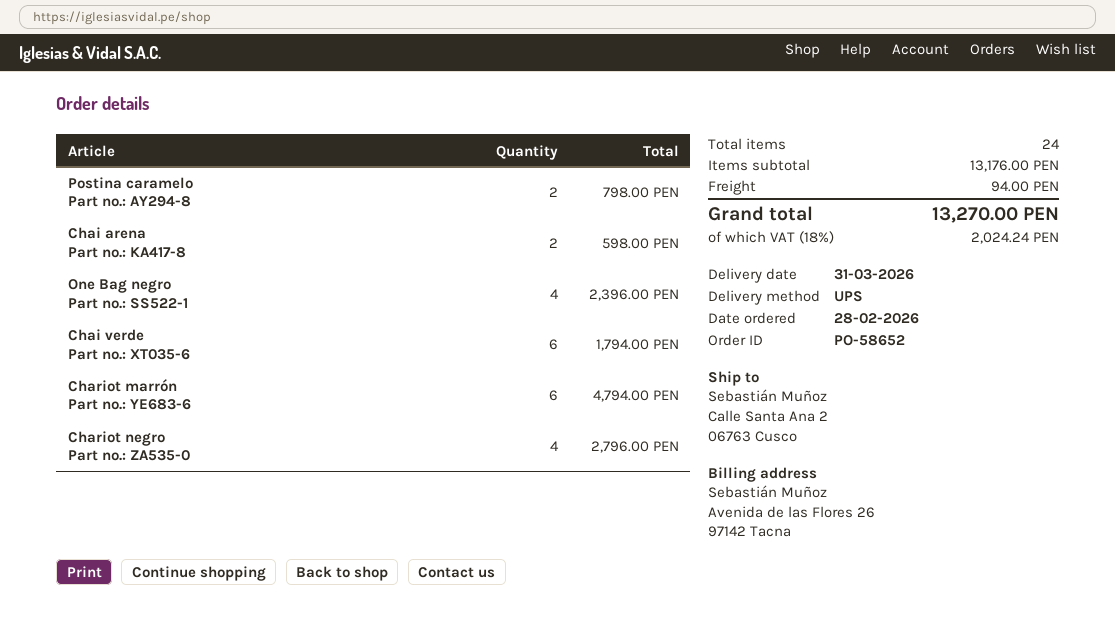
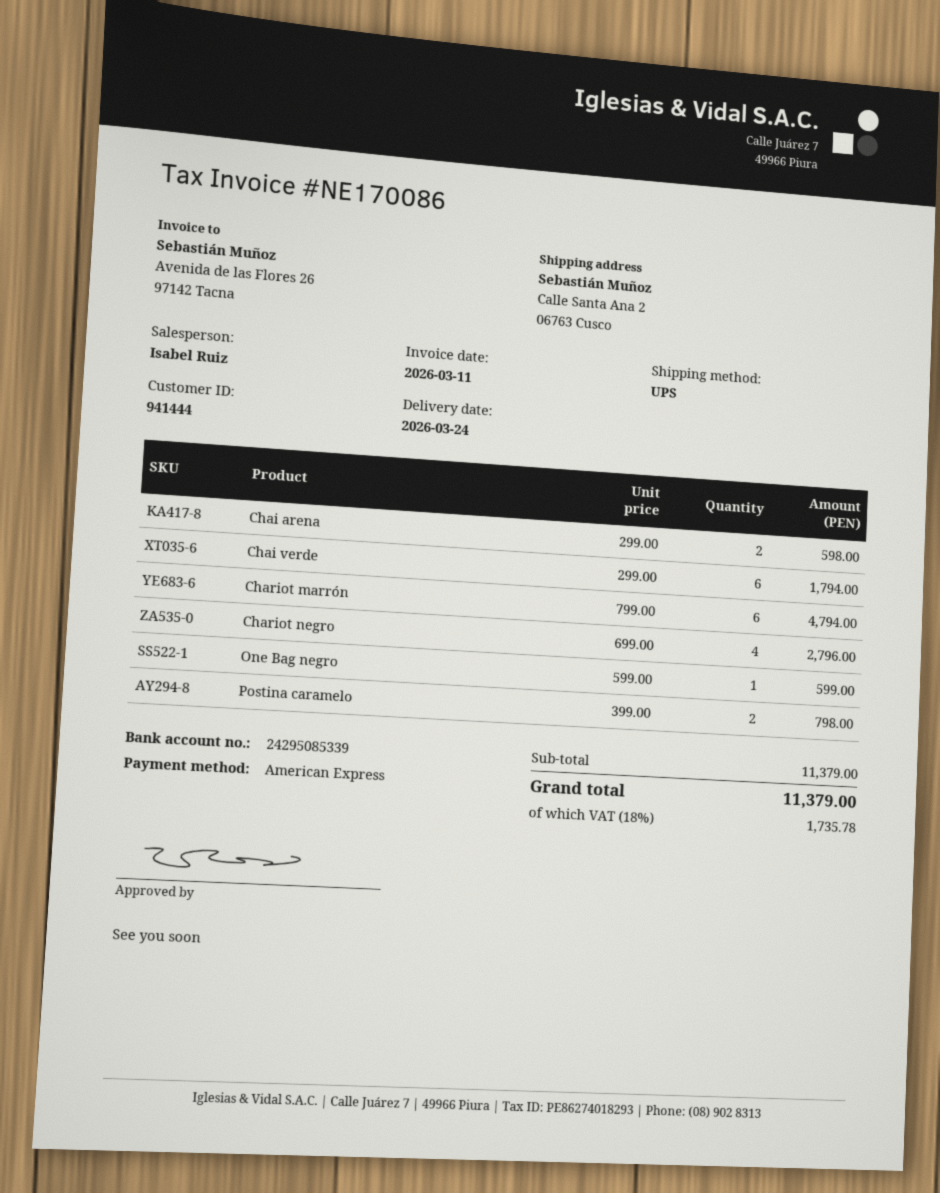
delivery date: 2026-03-31 -> 2026-03-24
One Bag negro: 4 for 2396.00 -> 1 for 599.00
subtotal: 13176.00 -> 11379.00
shipping: 94.00 -> none
tax: 18% = 2024.24 -> 18% = 1735.78
total: 13270.00 -> 11379.00

